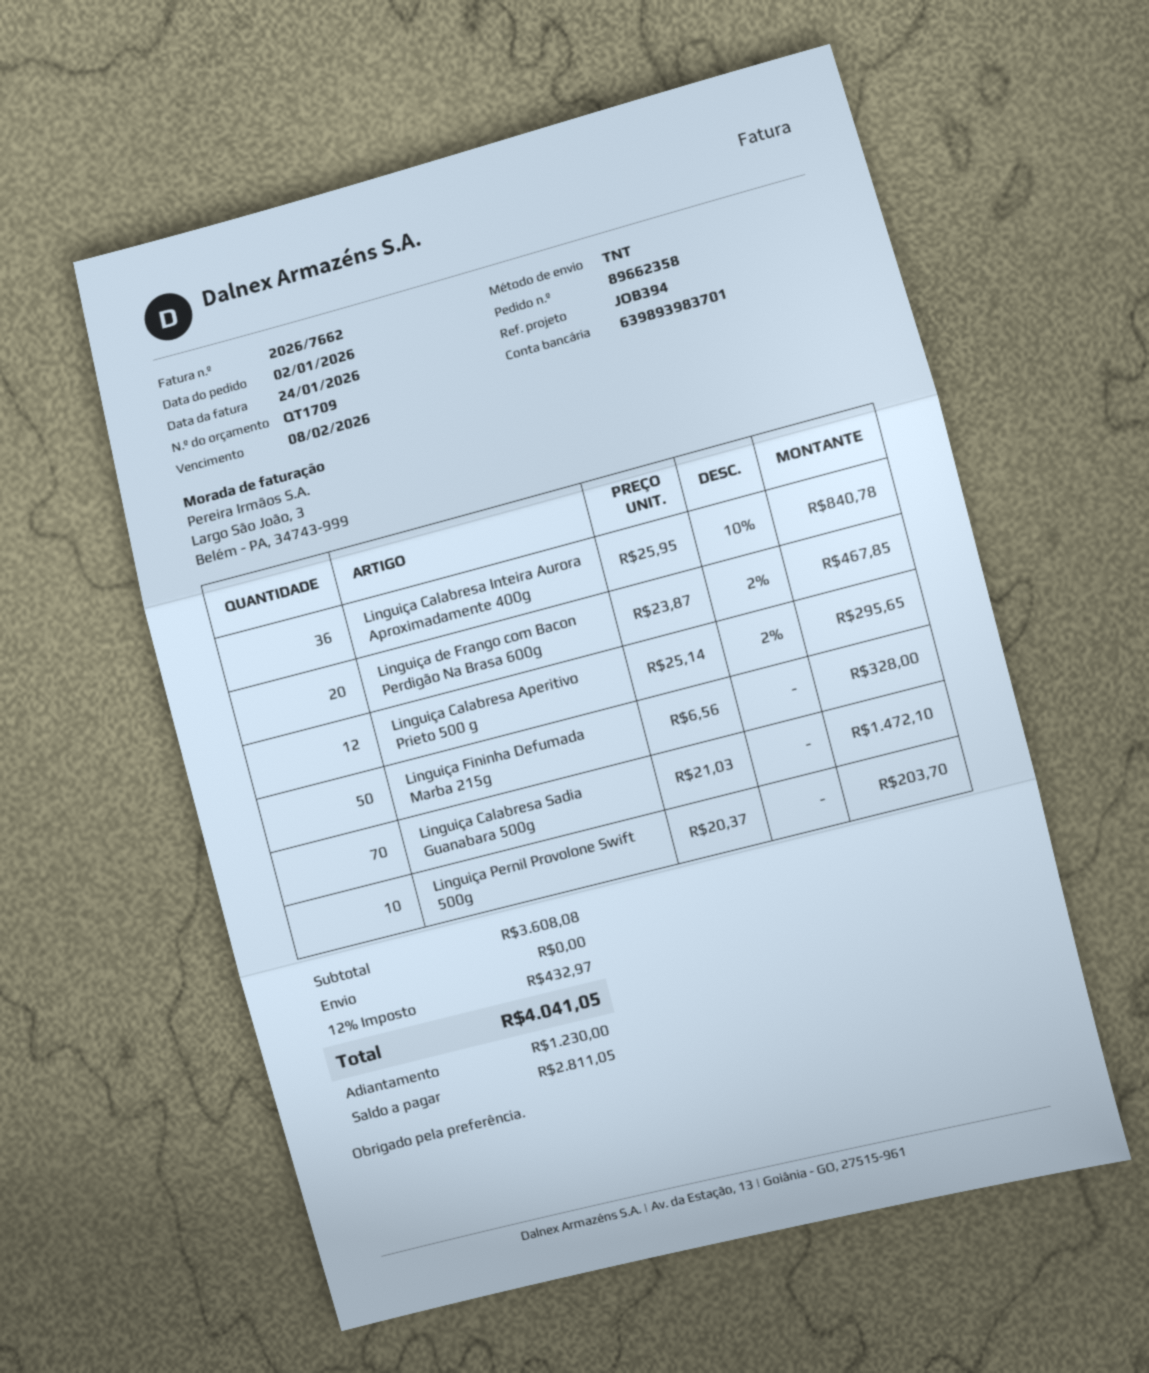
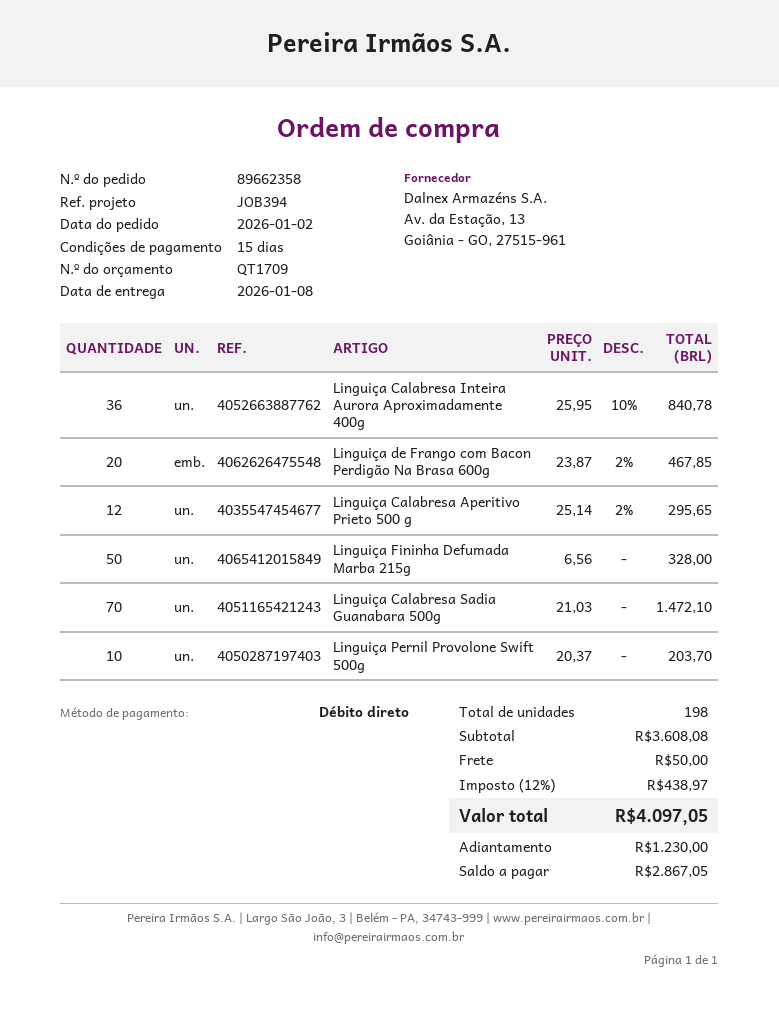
shipping: 0.00 -> 50.00
tax: 12% = 432.97 -> 12% = 438.97
total: 4041.05 -> 4097.05
balance: 2811.05 -> 2867.05

